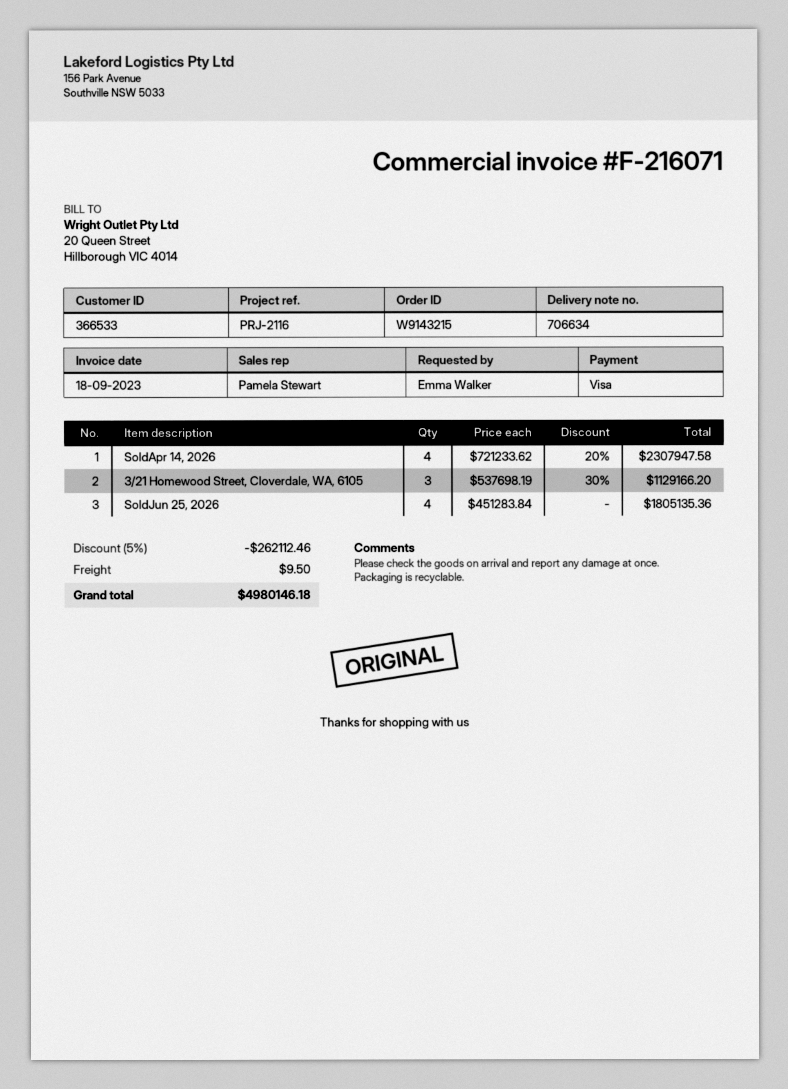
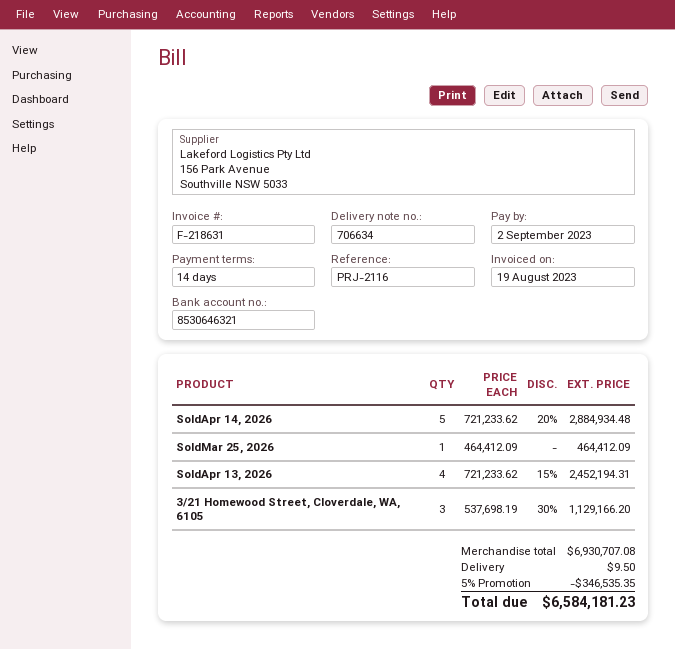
invoice number: F-216071 -> F-218631
invoice date: 2023-09-18 -> 2023-08-19
SoldApr 14, 2026: 4 x 721233.62 - 20% = 2307947.58 -> 5 x 721233.62 - 20% = 2884934.48
SoldJun 25, 2026: 4 x 451283.84 = 1805135.36 -> none
SoldMar 25, 2026: none -> 1 x 464412.09 = 464412.09
SoldApr 13, 2026: none -> 4 x 721233.62 - 15% = 2452194.31
discount: 5% = 262112.46 -> 5% = 346535.35
total: 4980146.18 -> 6584181.23

